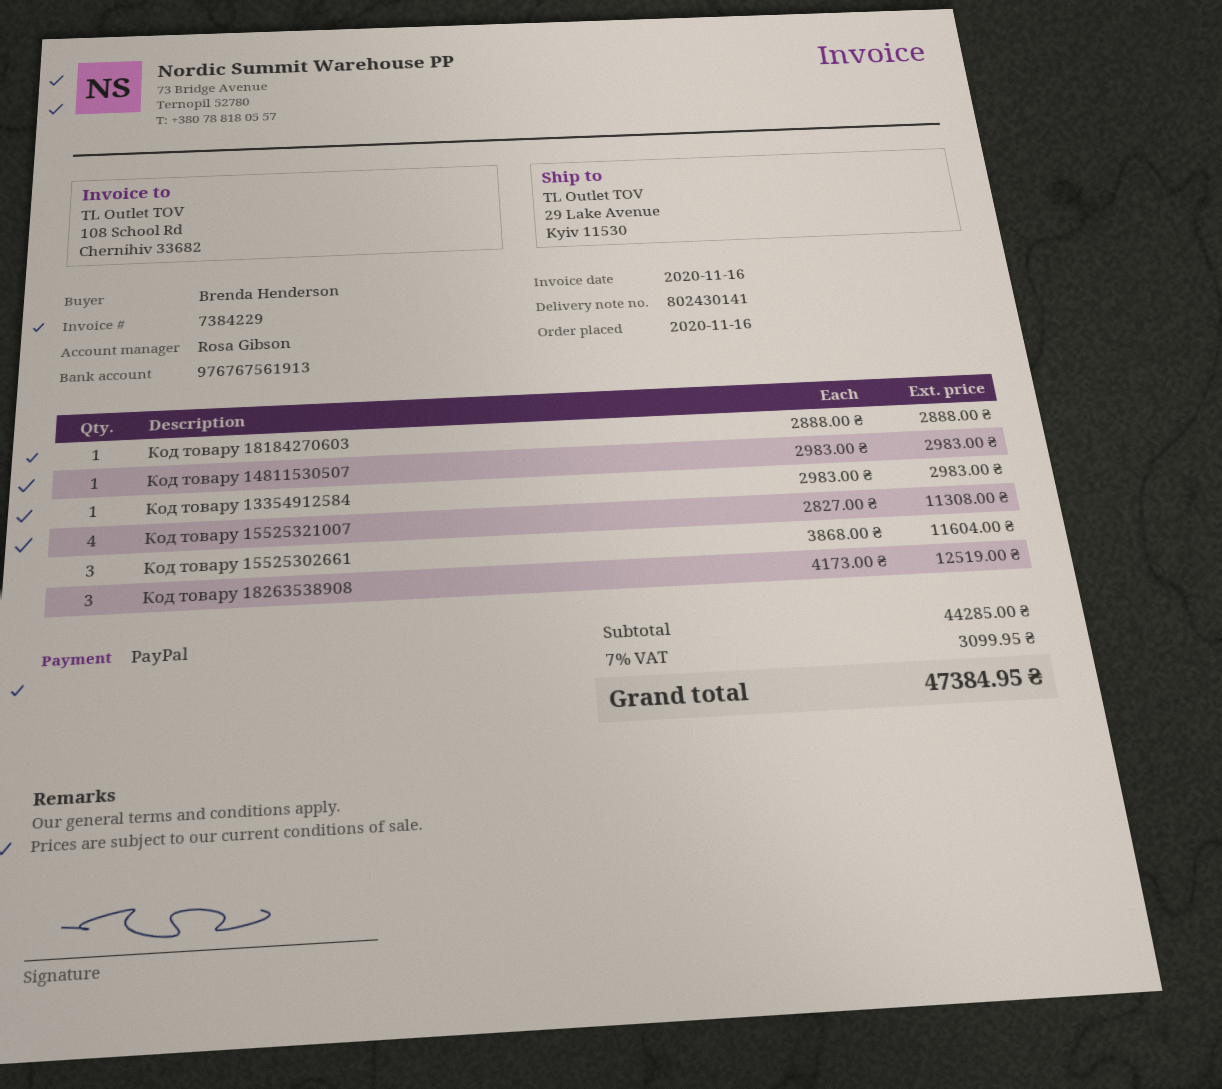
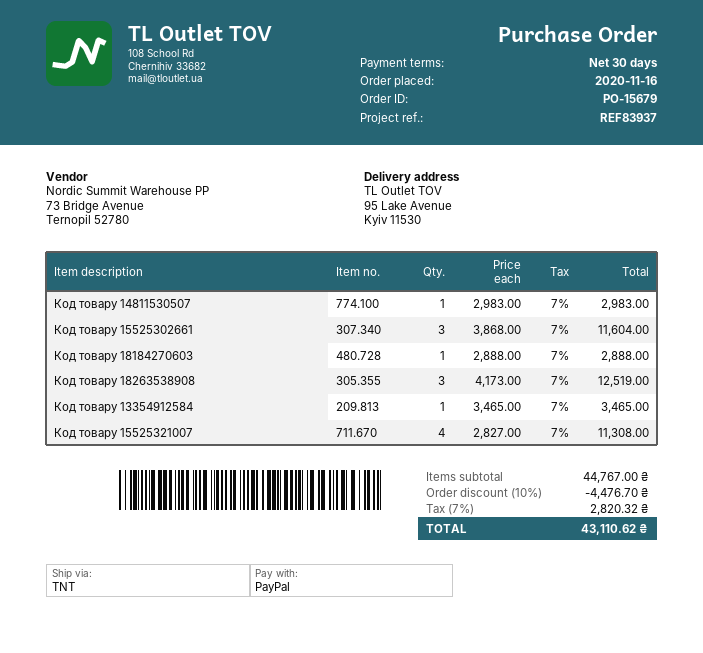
ship to: 29 Lake Avenue, Kyiv 11530 -> 95 Lake Avenue, Kyiv 11530
Код товару 13354912584: 1 x 2983.00 = 2983.00 -> 1 x 3465.00 = 3465.00
subtotal: 44285.00 -> 44767.00
discount: none -> 10% = 4476.70
tax: 7% = 3099.95 -> 7% = 2820.32
total: 47384.95 -> 43110.62

